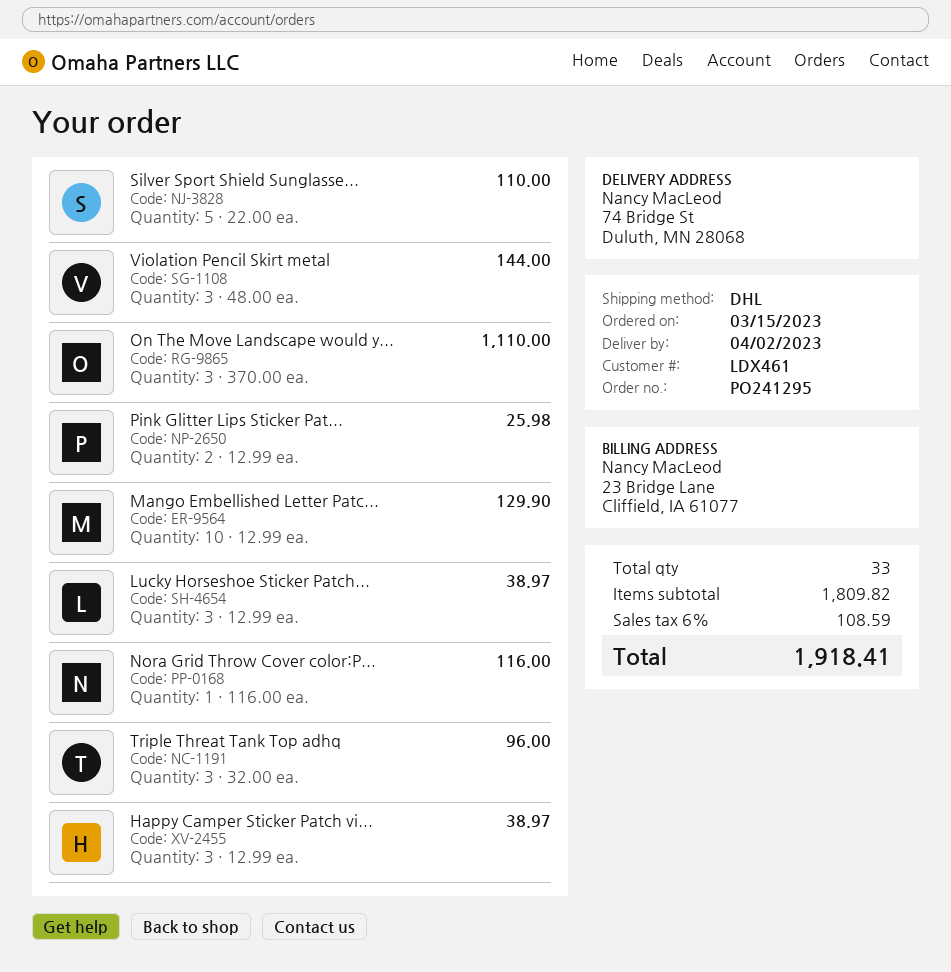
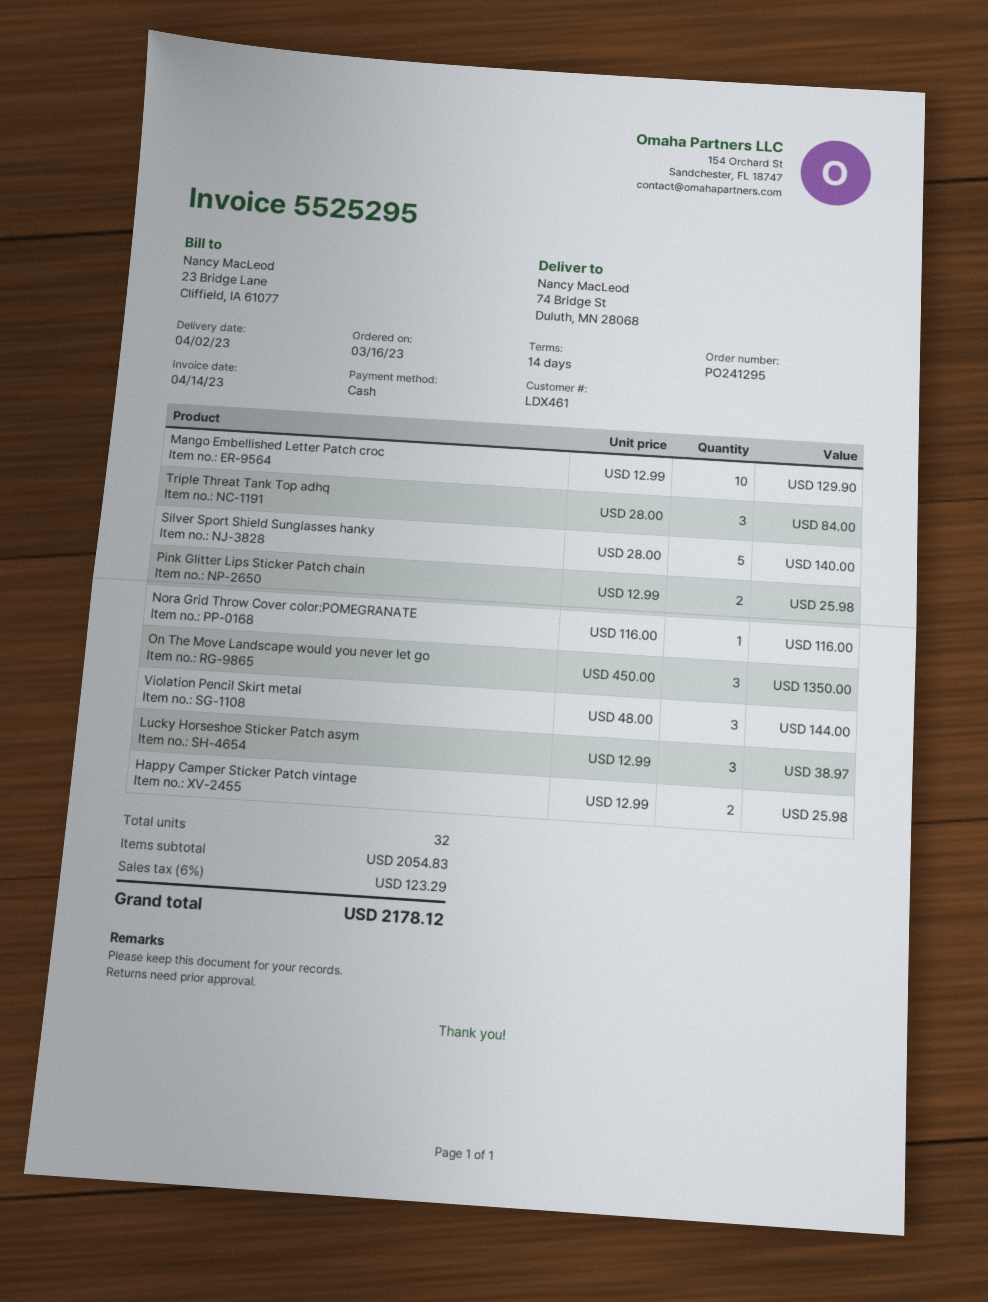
order date: 2023-03-15 -> 2023-03-16
Silver Sport Shield Sunglasse...: 5 x 22.00 = 110.00 -> 5 x 28.00 = 140.00
On The Move Landscape would y...: 3 x 370.00 = 1110.00 -> 3 x 450.00 = 1350.00
Triple Threat Tank Top adhq: 3 x 32.00 = 96.00 -> 3 x 28.00 = 84.00
Happy Camper Sticker Patch vi...: 3 x 12.99 = 38.97 -> 2 x 12.99 = 25.98
total quantity: 33 -> 32
subtotal: 1809.82 -> 2054.83
tax: 6% = 108.59 -> 6% = 123.29
total: 1918.41 -> 2178.12

